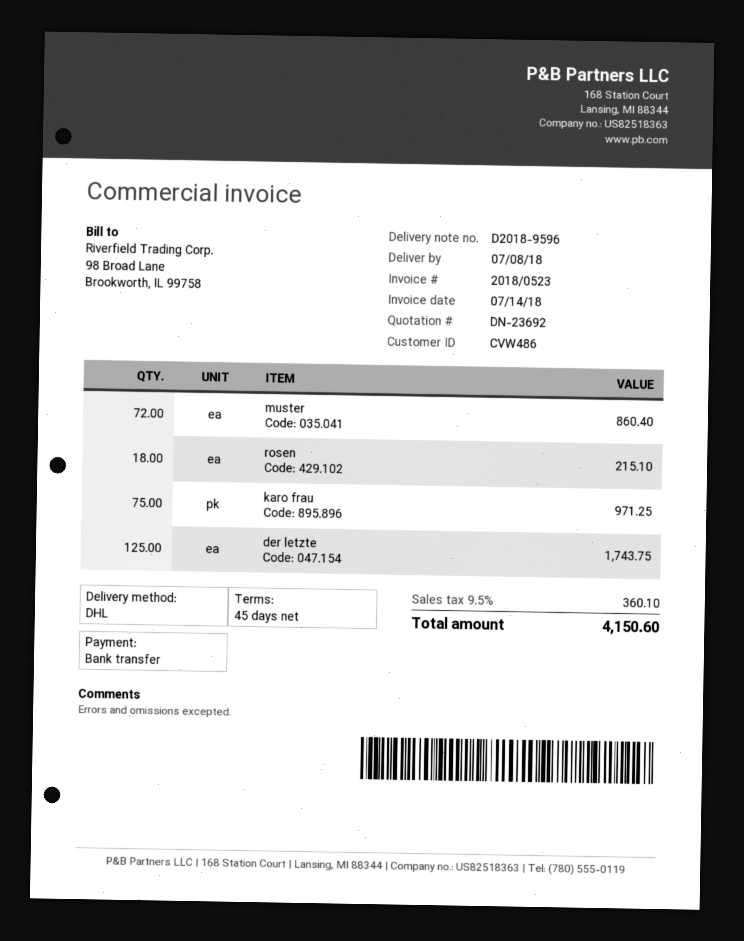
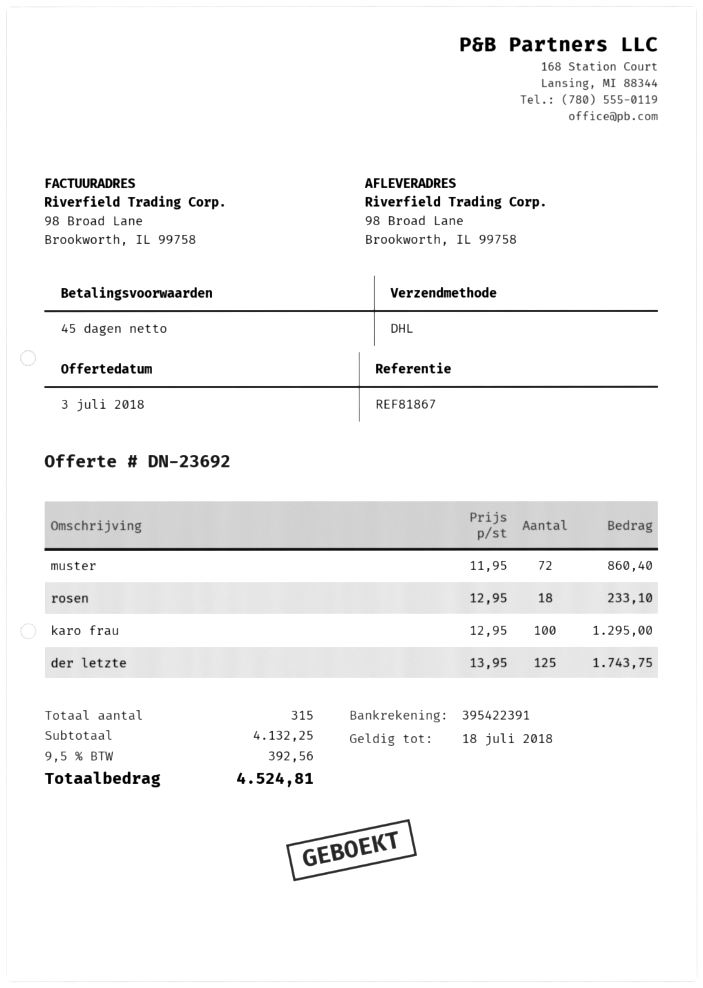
rosen: 18 for 215.10 -> 18 for 233.10
karo frau: 75 for 971.25 -> 100 for 1295.00
tax: 9.5% = 360.10 -> 9.5% = 392.56
total: 4150.60 -> 4524.81

